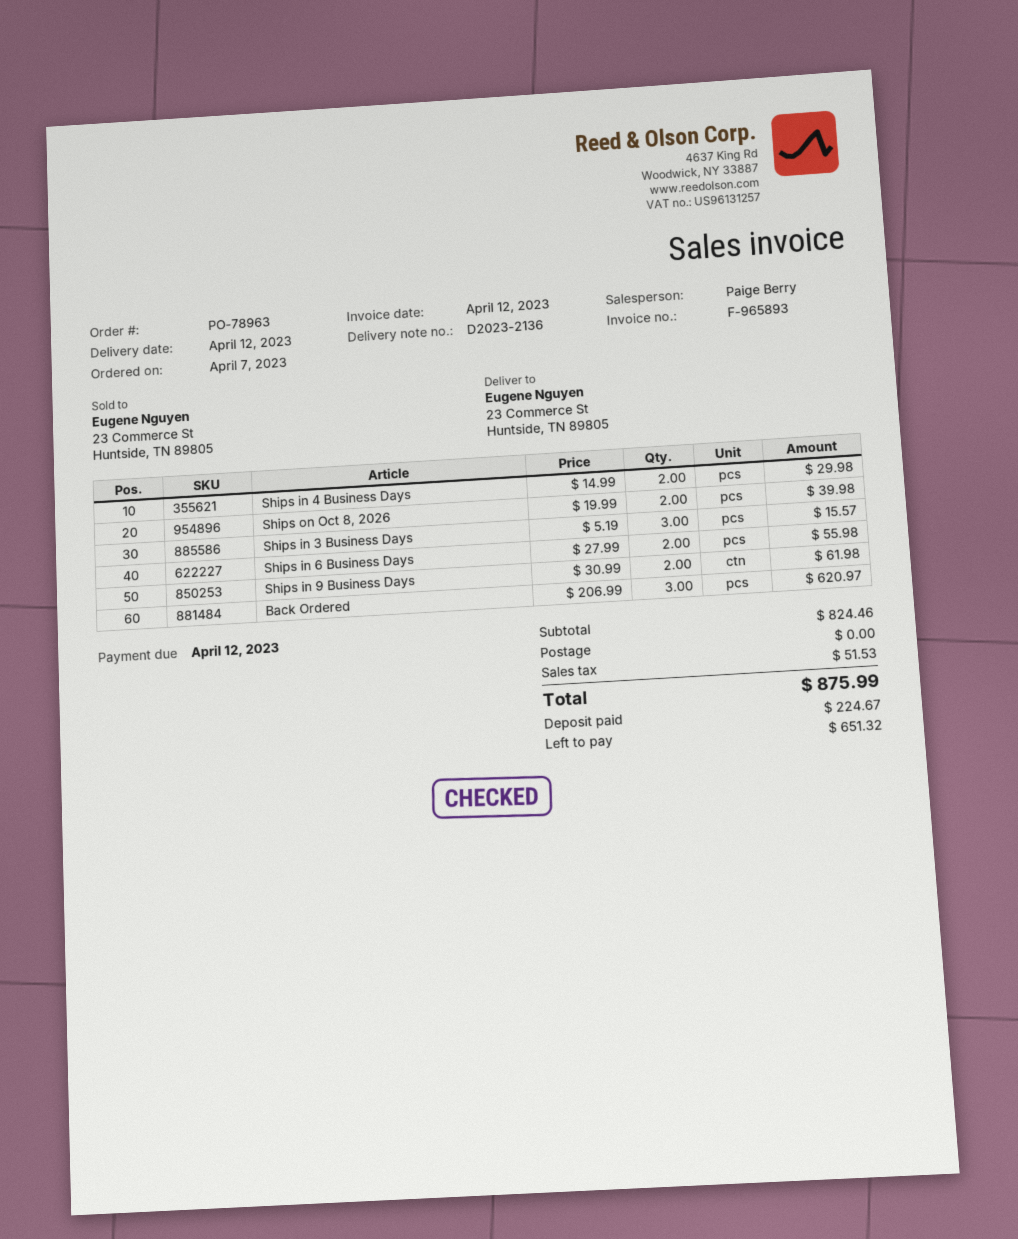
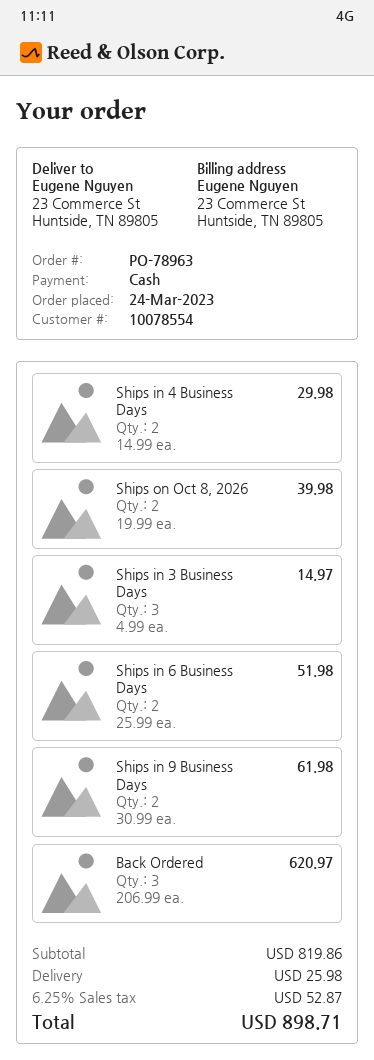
order date: 2023-04-07 -> 2023-03-24
Ships in 3 Business Days: 3 x 5.19 = 15.57 -> 3 x 4.99 = 14.97
Ships in 6 Business Days: 2 x 27.99 = 55.98 -> 2 x 25.99 = 51.98
subtotal: 824.46 -> 819.86
shipping: 0.00 -> 25.98
tax: 51.53 -> 52.87
total: 875.99 -> 898.71

